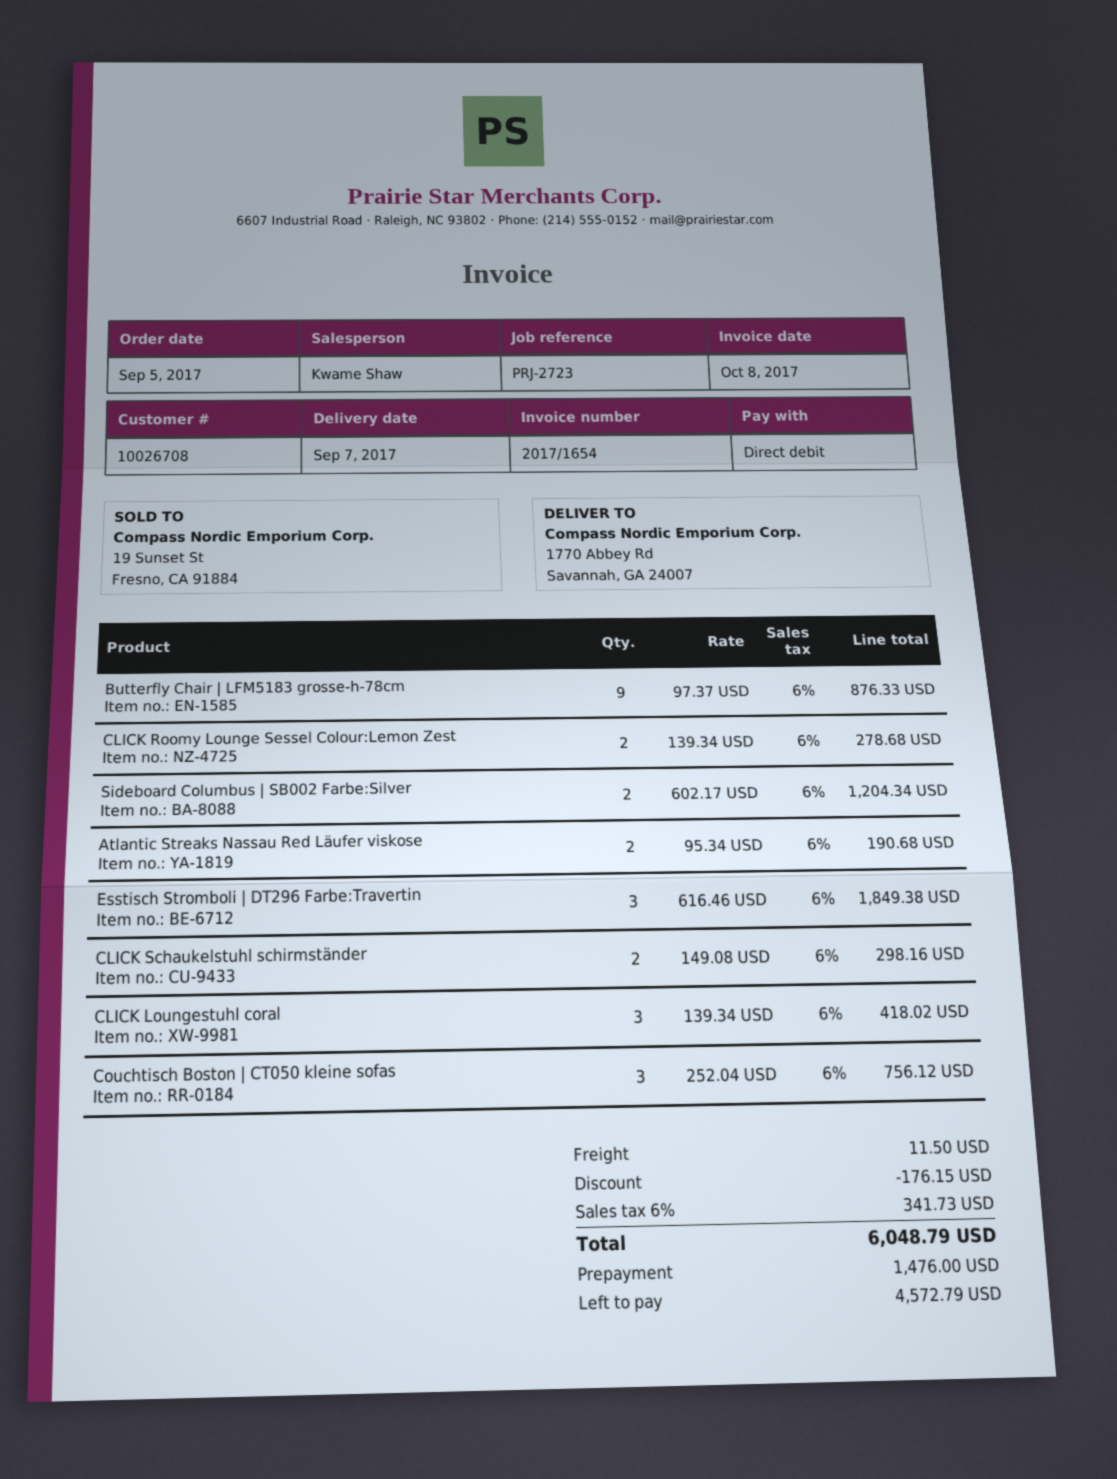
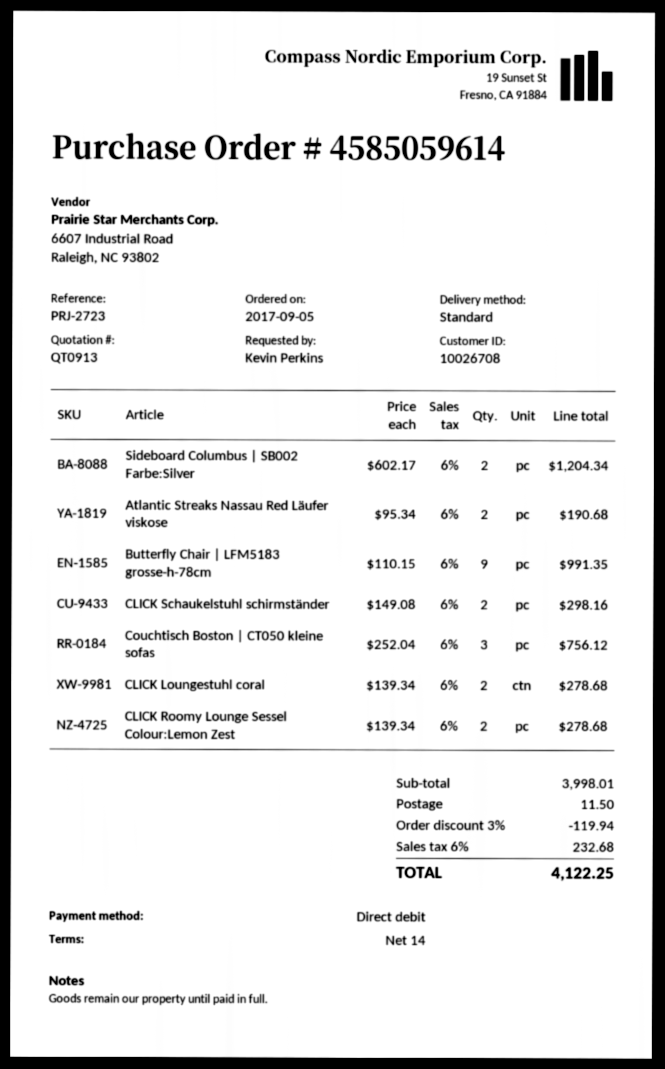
Butterfly Chair | LFM5183 grosse-h-78cm: 9 x 97.37 = 876.33 -> 9 x 110.15 = 991.35
Esstisch Stromboli | DT296 Farbe:Travertin: 3 x 616.46 = 1849.38 -> none
CLICK Loungestuhl coral: 3 x 139.34 = 418.02 -> 2 x 139.34 = 278.68
discount: 176.15 -> 119.94
tax: 6% = 341.73 -> 6% = 232.68
total: 6048.79 -> 4122.25

